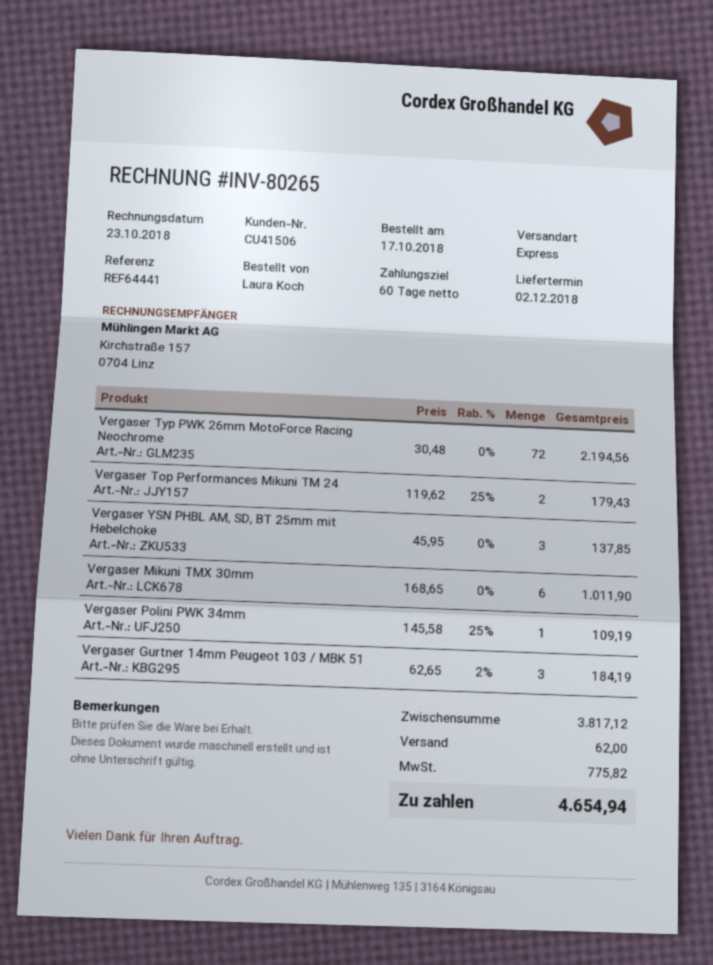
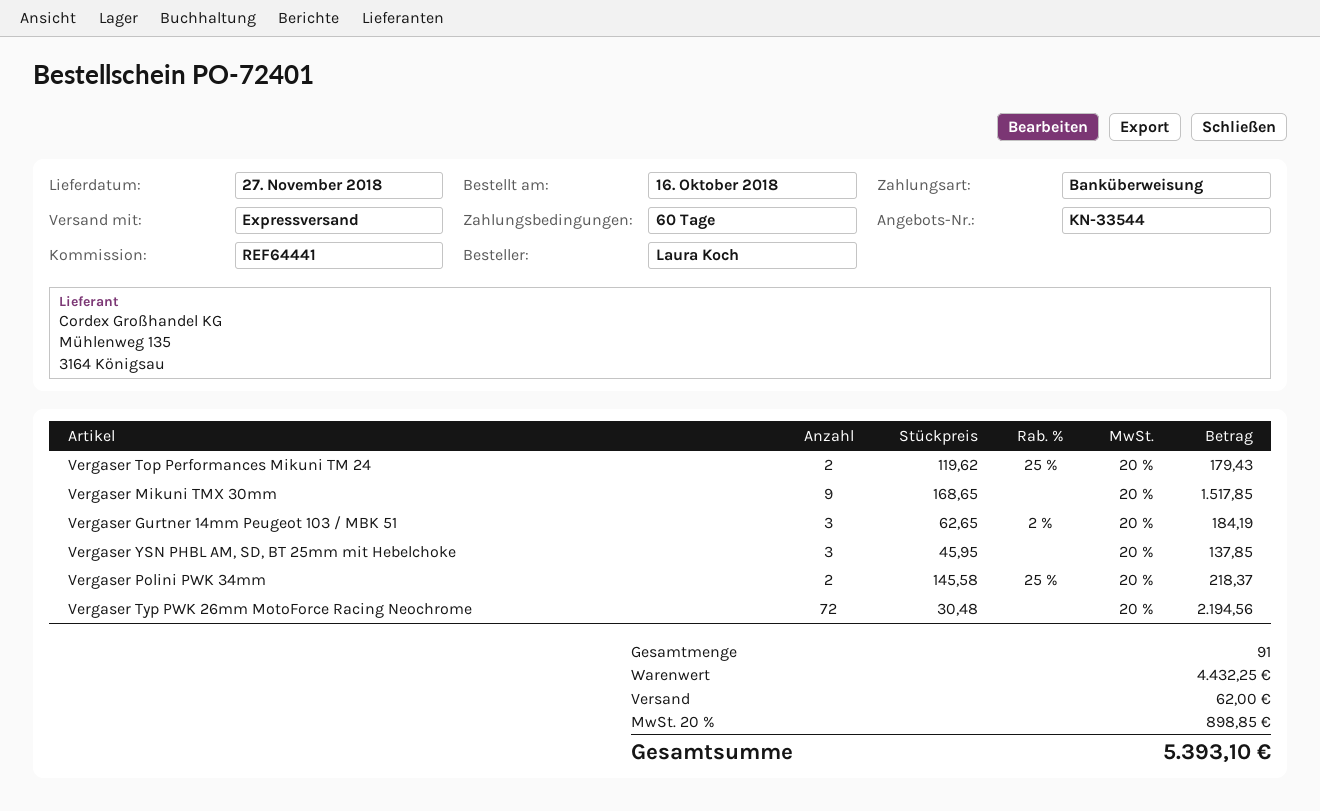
order date: 2018-10-17 -> 2018-10-16
delivery date: 2018-12-02 -> 2018-11-27
Vergaser Mikuni TMX 30mm: 6 x 168.65 = 1011.90 -> 9 x 168.65 = 1517.85
Vergaser Polini PWK 34mm: 1 x 145.58 - 25% = 109.19 -> 2 x 145.58 - 25% = 218.37
subtotal: 3817.12 -> 4432.25
tax: 775.82 -> 898.85
total: 4654.94 -> 5393.10

